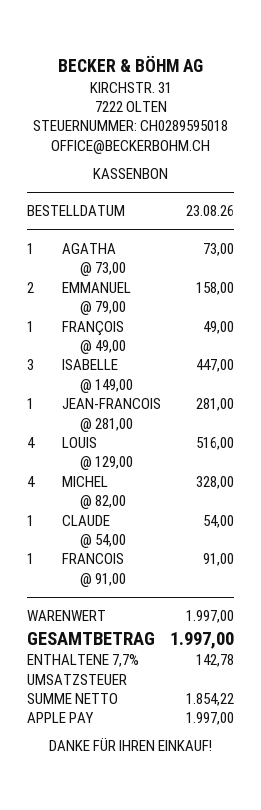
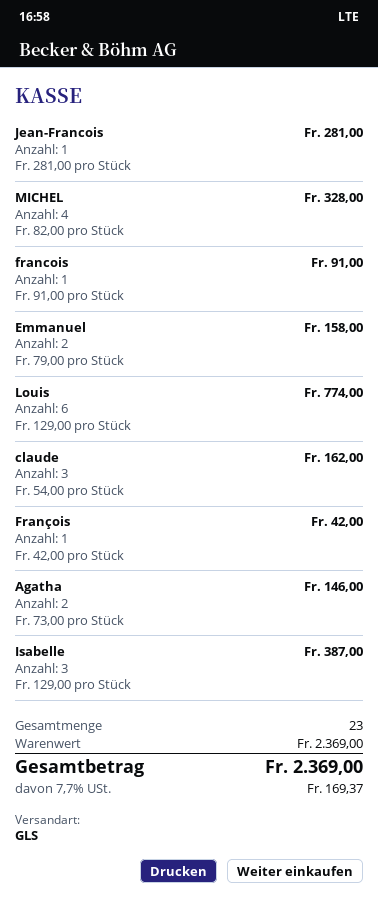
AGATHA: 1 x 73.00 = 73.00 -> 2 x 73.00 = 146.00
FRANÇOIS: 1 x 49.00 = 49.00 -> 1 x 42.00 = 42.00
ISABELLE: 3 x 149.00 = 447.00 -> 3 x 129.00 = 387.00
LOUIS: 4 x 129.00 = 516.00 -> 6 x 129.00 = 774.00
CLAUDE: 1 x 54.00 = 54.00 -> 3 x 54.00 = 162.00
subtotal: 1997.00 -> 2369.00
tax: 7.7% = 142.78 -> 7.7% = 169.37
total: 1997.00 -> 2369.00

